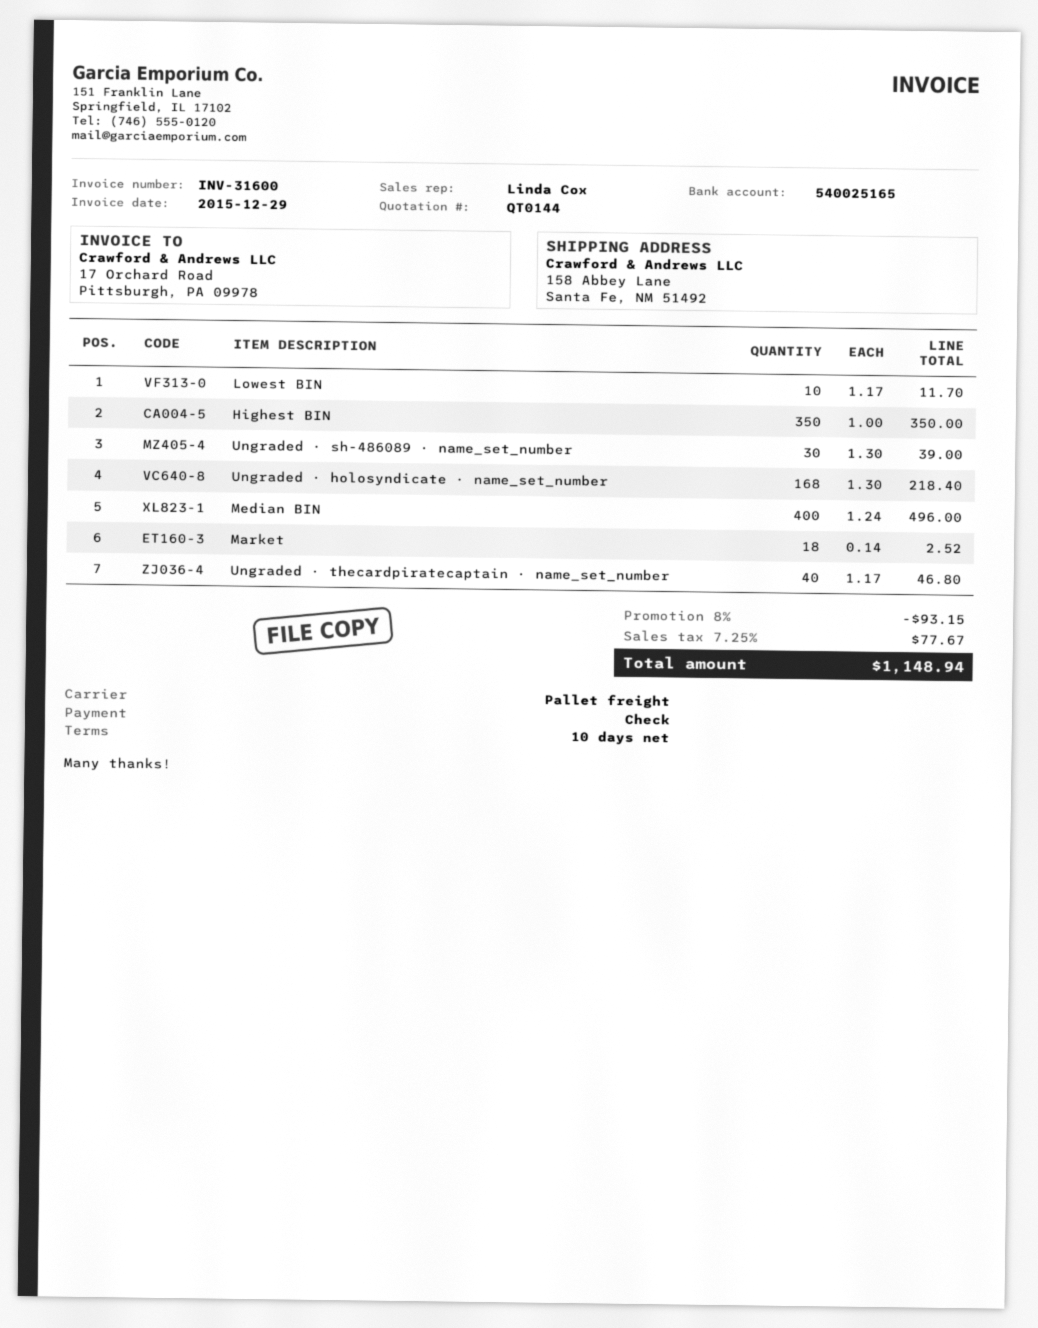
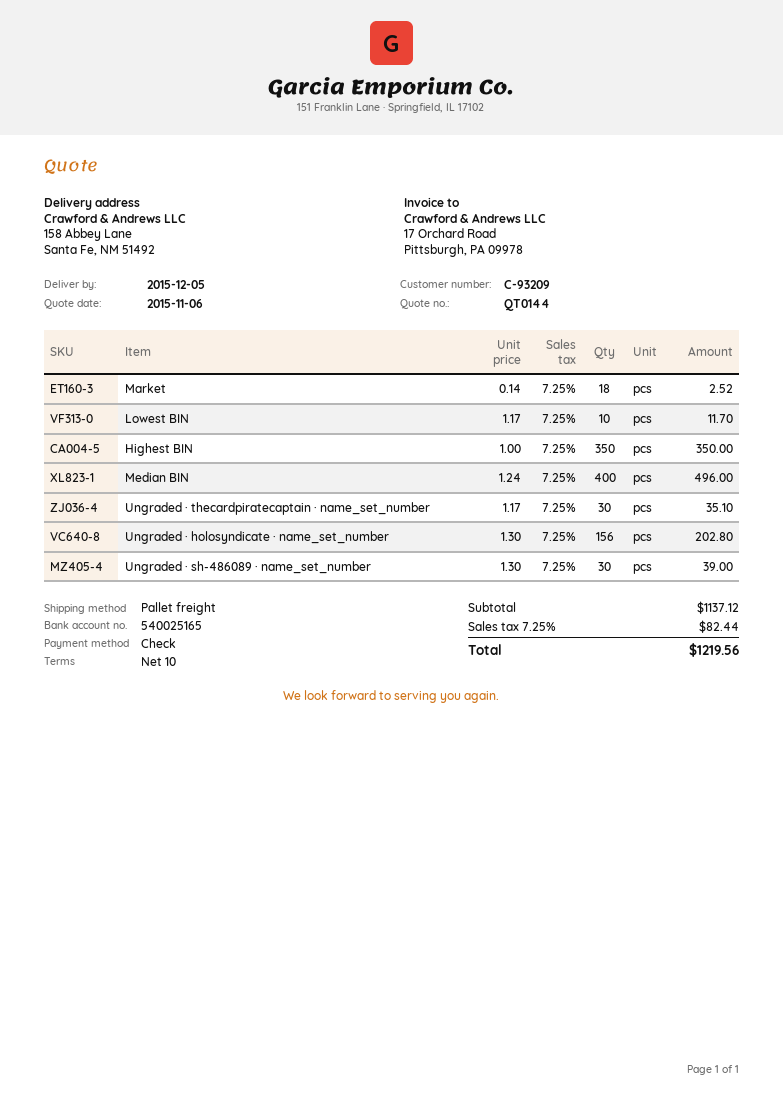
Ungraded · holosyndicate · name_set_number: 168 x 1.30 = 218.40 -> 156 x 1.30 = 202.80
Ungraded · thecardpiratecaptain · name_set_number: 40 x 1.17 = 46.80 -> 30 x 1.17 = 35.10
discount: 8% = 93.15 -> none
tax: 7.25% = 77.67 -> 7.25% = 82.44
total: 1148.94 -> 1219.56

